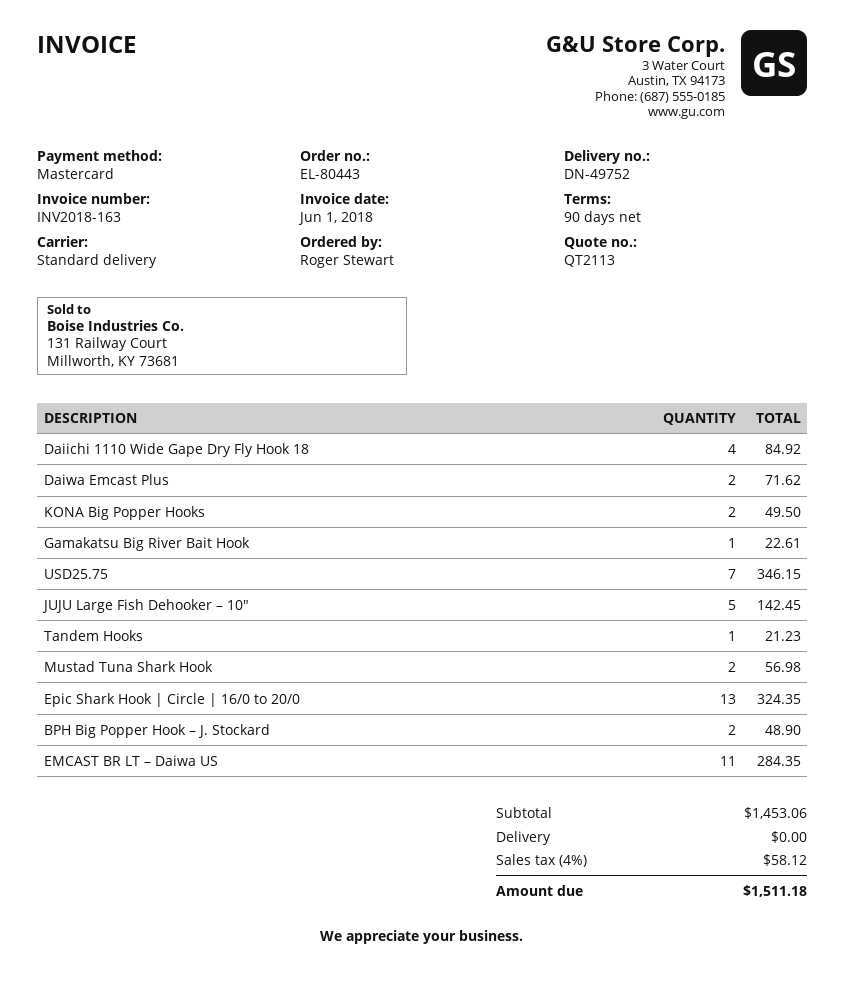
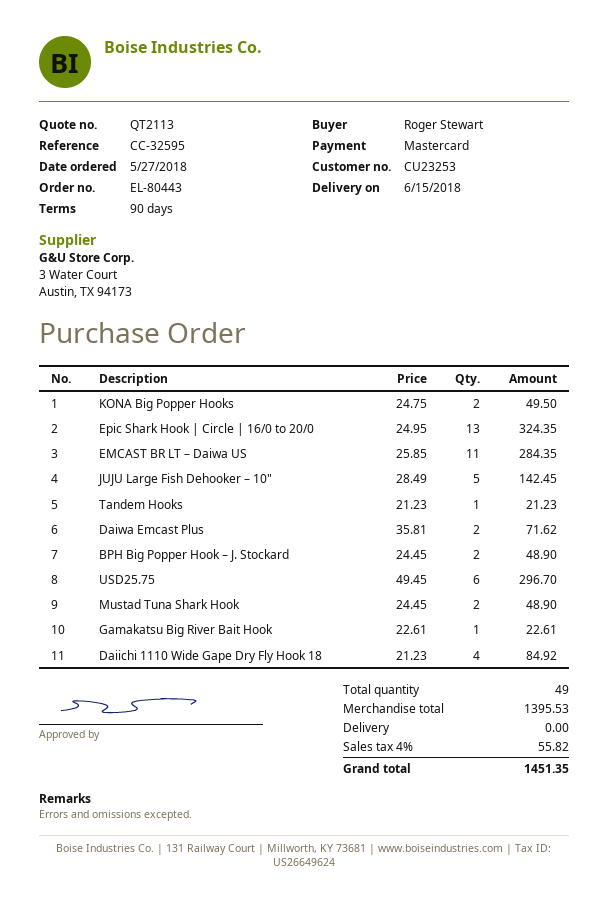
USD25.75: 7 for 346.15 -> 6 for 296.70
Mustad Tuna Shark Hook: 2 for 56.98 -> 2 for 48.90
subtotal: 1453.06 -> 1395.53
tax: 4% = 58.12 -> 4% = 55.82
total: 1511.18 -> 1451.35

